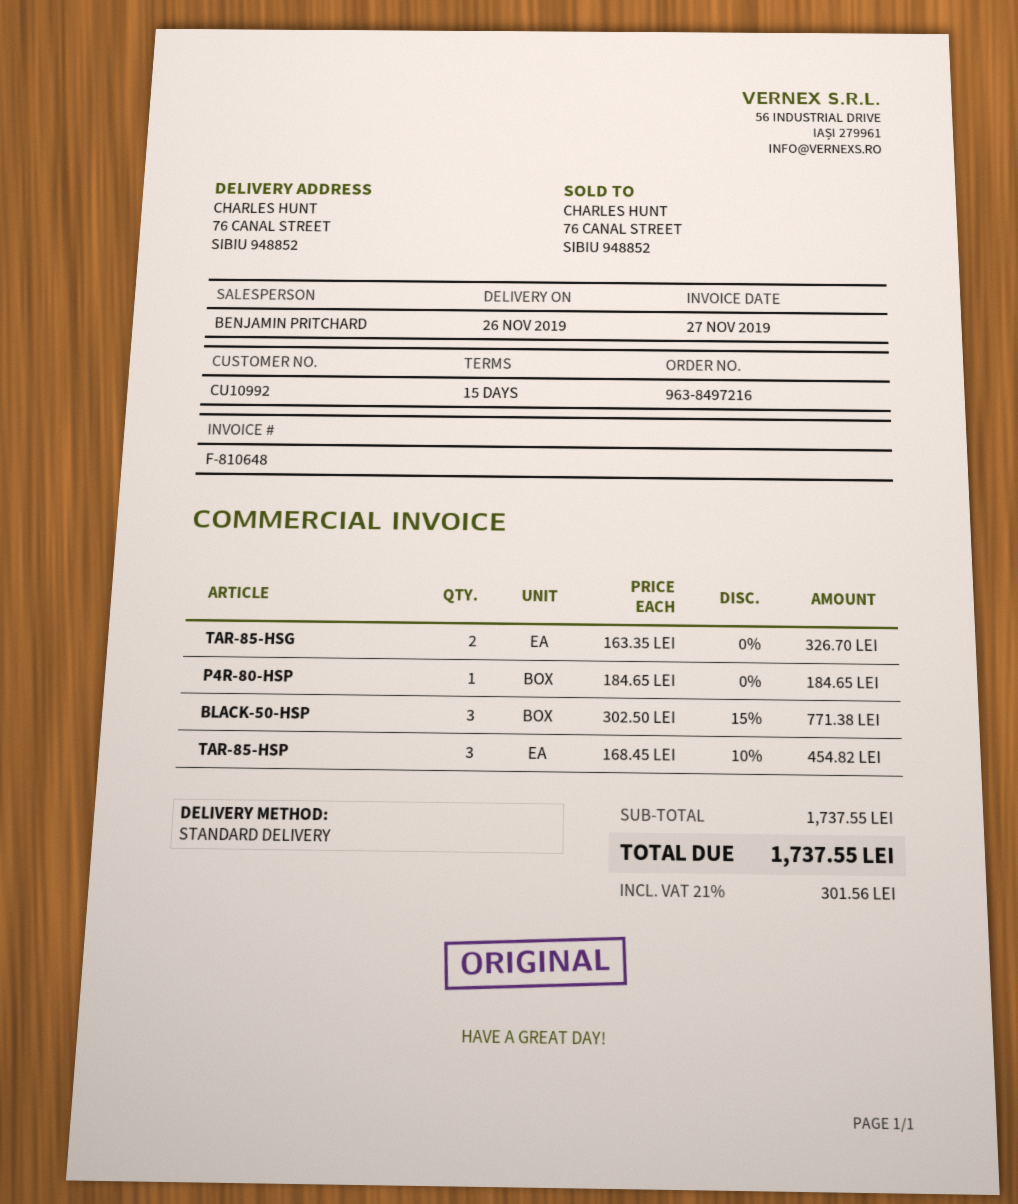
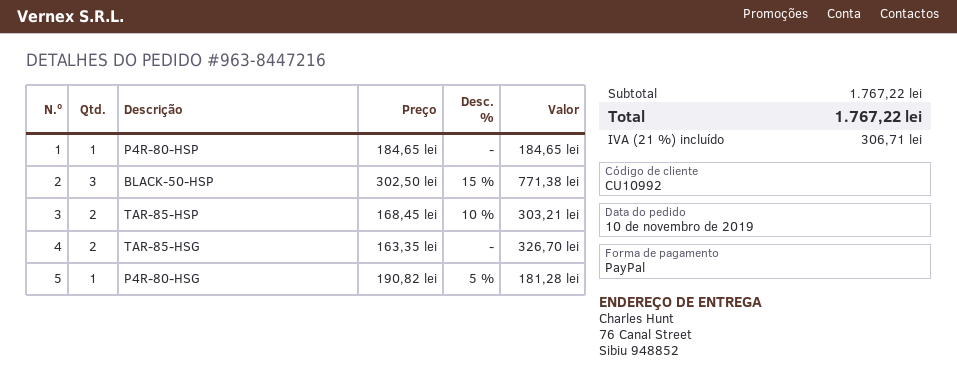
order number: 963-8497216 -> 963-8447216
TAR-85-HSP: 3 x 168.45 - 10% = 454.82 -> 2 x 168.45 - 10% = 303.21
P4R-80-HSG: none -> 1 x 190.82 - 5% = 181.28
subtotal: 1737.55 -> 1767.22
tax: 21% = 301.56 -> 21% = 306.71
total: 1737.55 -> 1767.22

